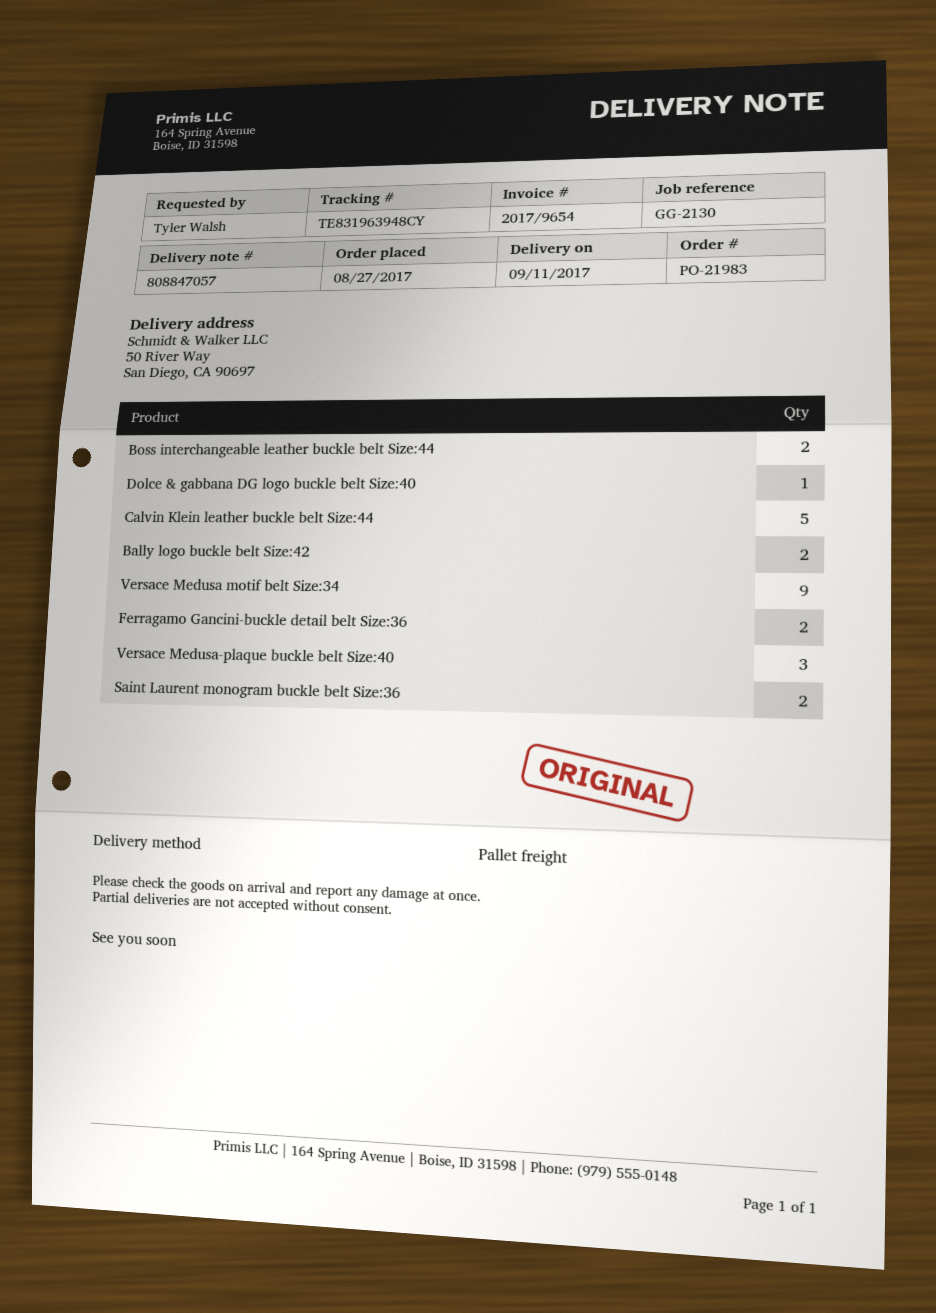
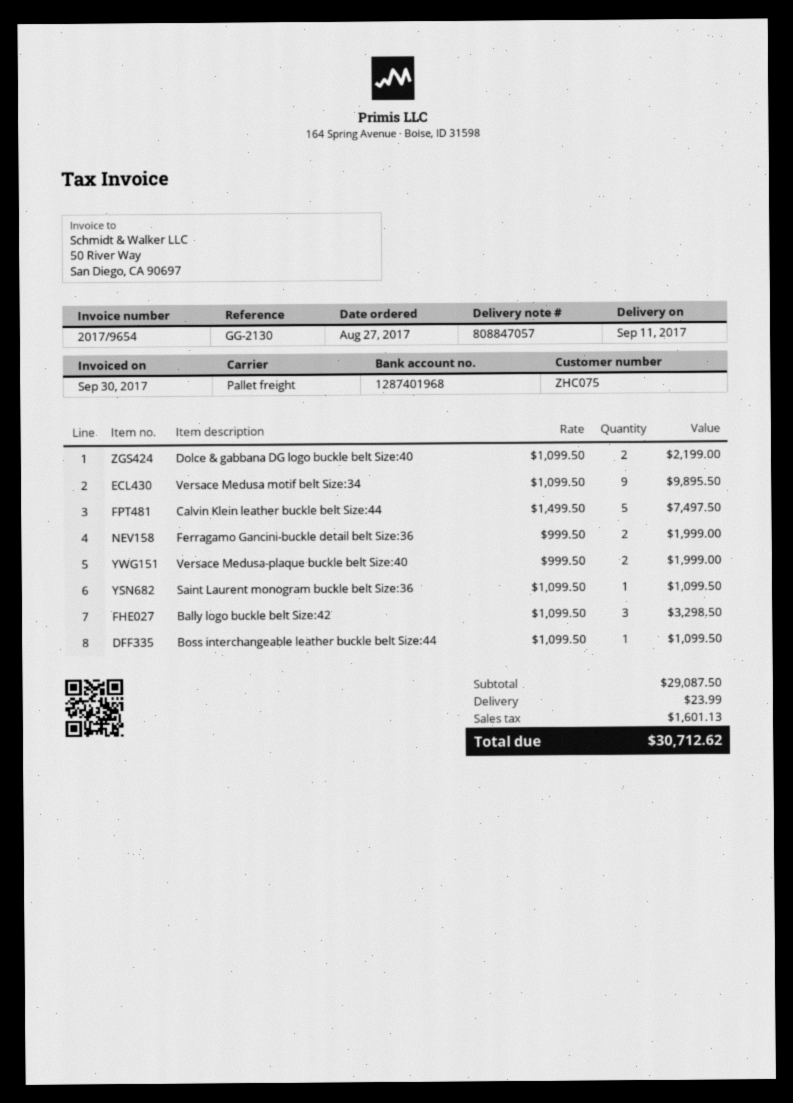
Boss interchangeable leather buckle belt Size:44: 2 -> 1
Dolce & gabbana DG logo buckle belt Size:40: 1 -> 2
Bally logo buckle belt Size:42: 2 -> 3
Versace Medusa-plaque buckle belt Size:40: 3 -> 2
Saint Laurent monogram buckle belt Size:36: 2 -> 1

